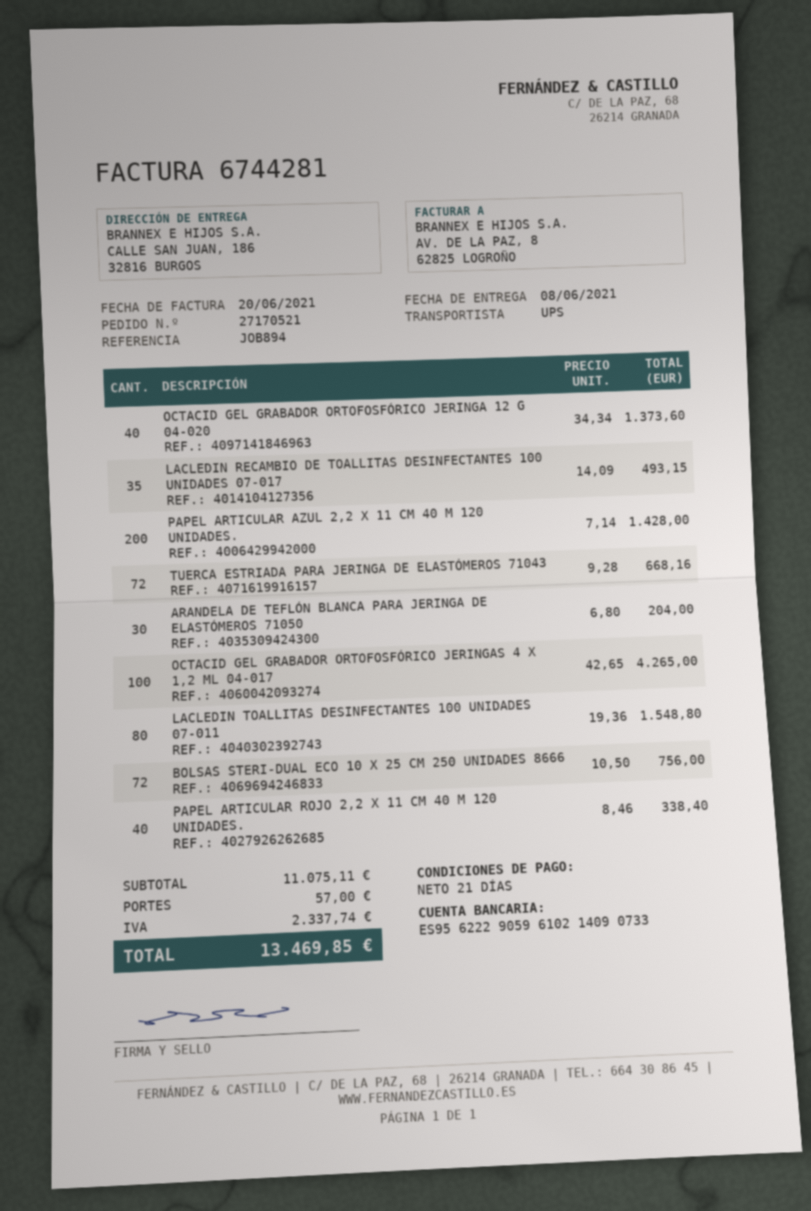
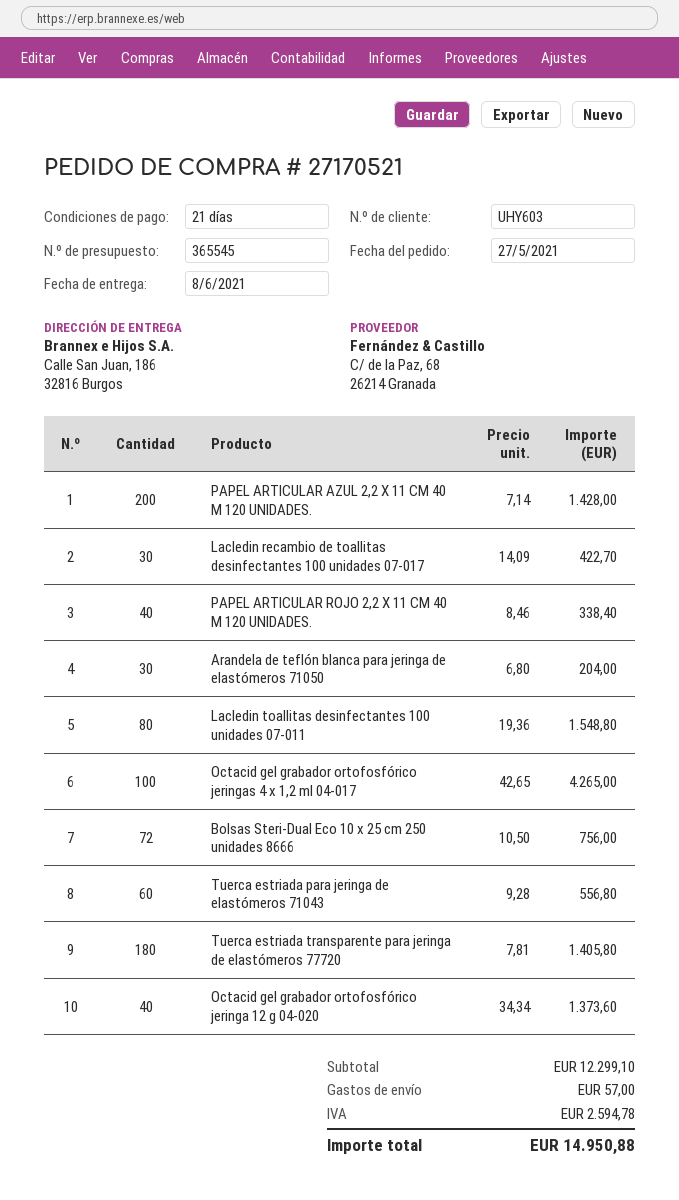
LACLEDIN RECAMBIO DE TOALLITAS DESINFECTANTES 100 UNIDADES 07-017: 35 x 14.09 = 493.15 -> 30 x 14.09 = 422.70
TUERCA ESTRIADA PARA JERINGA DE ELASTÓMEROS 71043: 72 x 9.28 = 668.16 -> 60 x 9.28 = 556.80
Tuerca estriada transparente para jeringa de elastómeros 77720: none -> 180 x 7.81 = 1405.80
subtotal: 11075.11 -> 12299.10
tax: 2337.74 -> 2594.78
total: 13469.85 -> 14950.88

